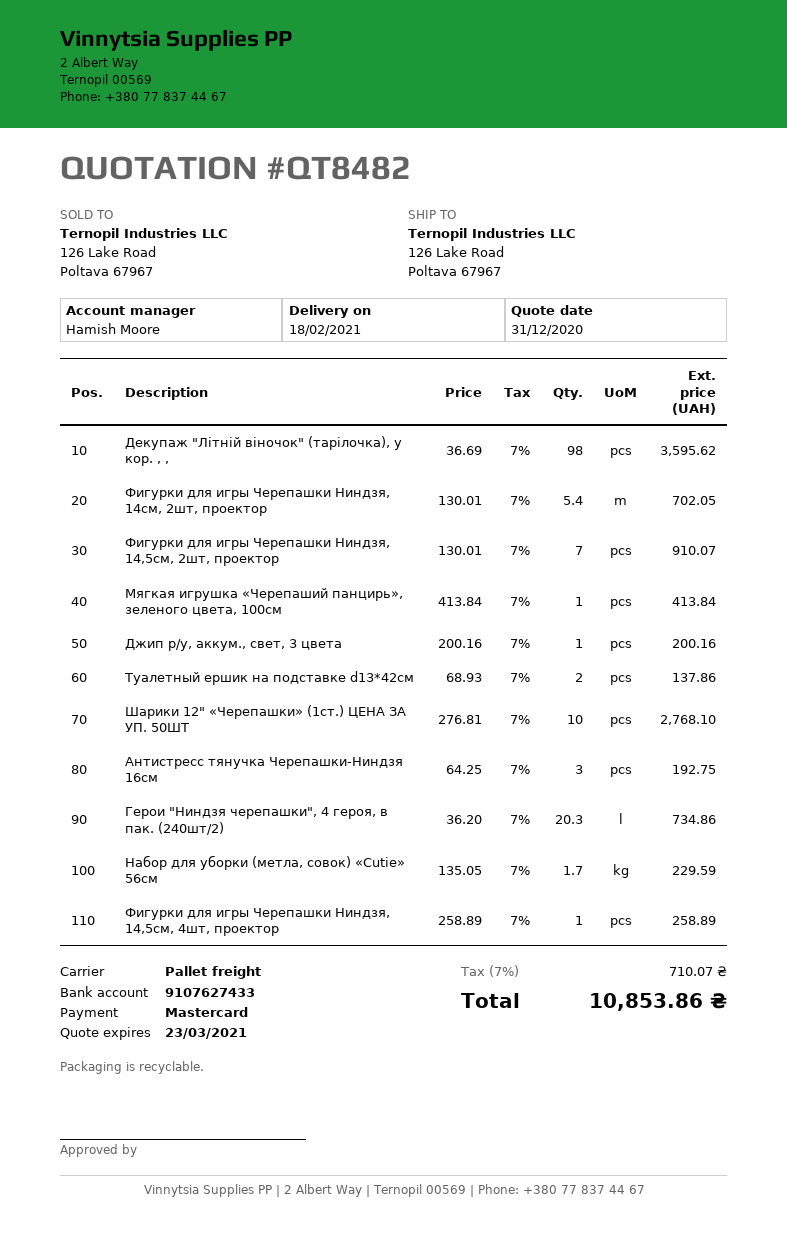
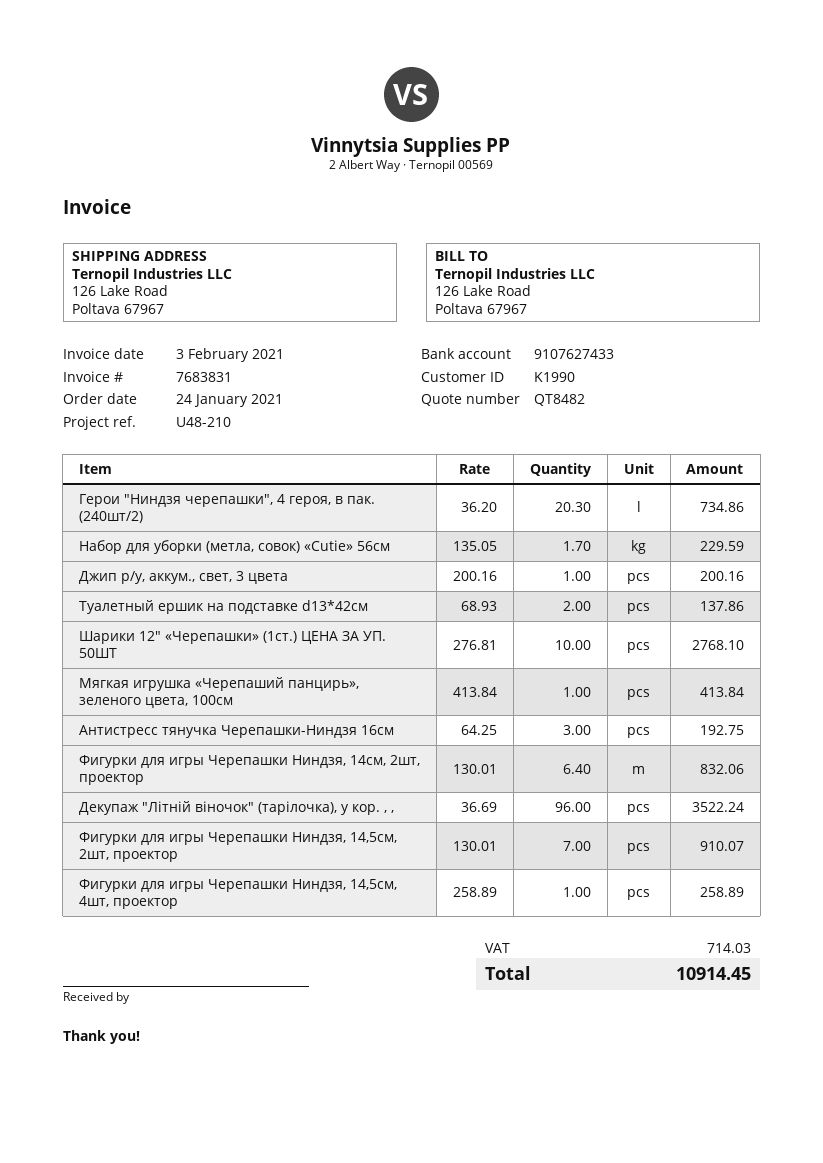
Декупаж "Літній віночок" (тарiлочка), у кор. , ,: 98 x 36.69 = 3595.62 -> 96 x 36.69 = 3522.24
Фигурки для игры Черепашки Ниндзя, 14см, 2шт, проектор: 5.4 x 130.01 = 702.05 -> 6.4 x 130.01 = 832.06
tax: 710.07 -> 714.03
total: 10853.86 -> 10914.45

